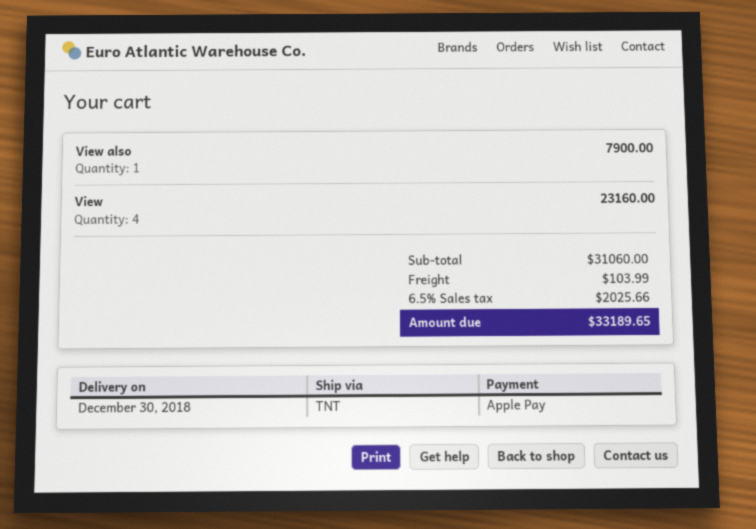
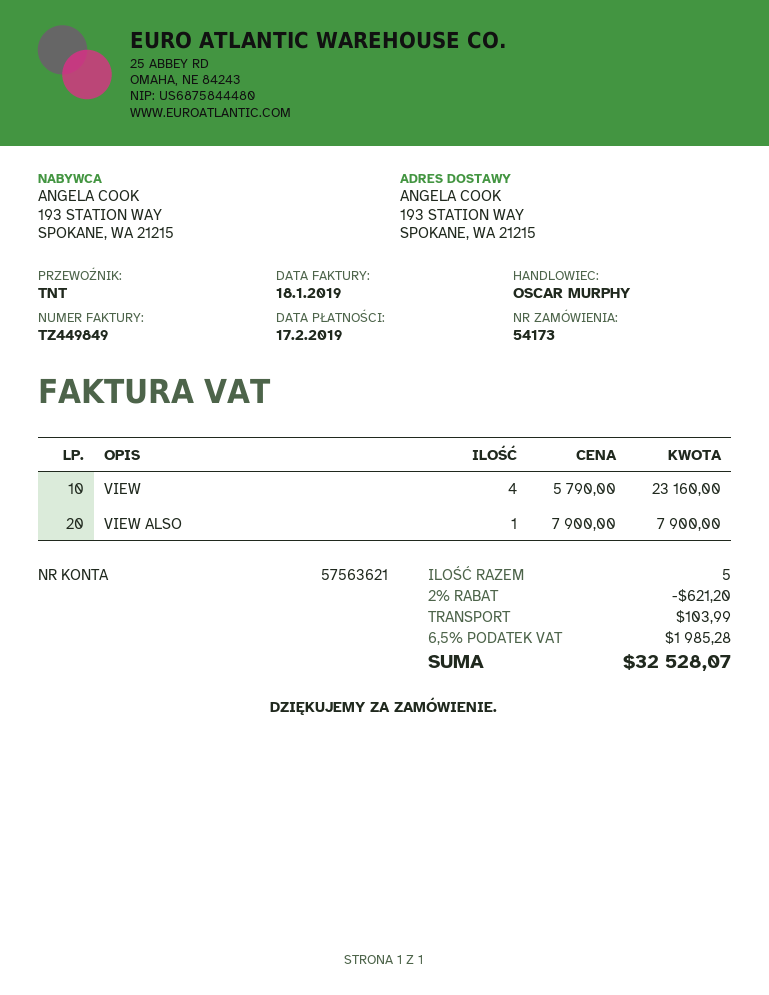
discount: none -> 2% = 621.20
tax: 6.5% = 2025.66 -> 6.5% = 1985.28
total: 33189.65 -> 32528.07

